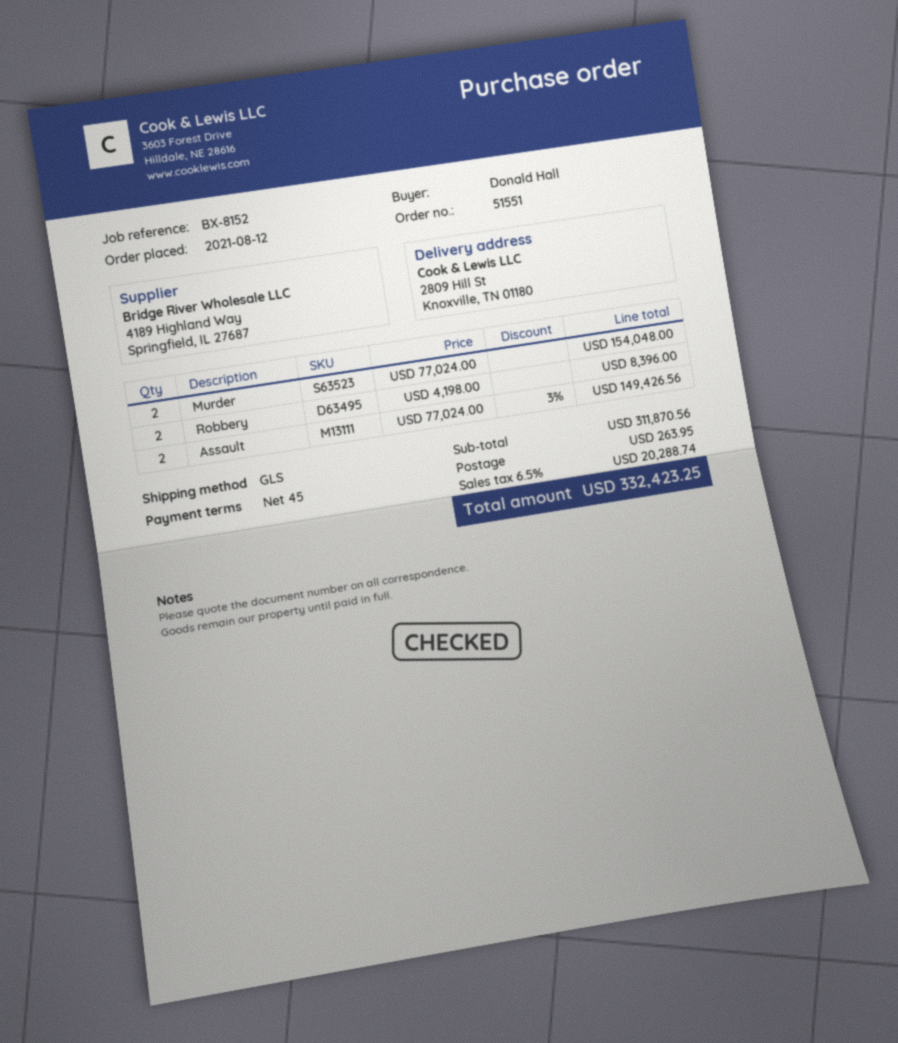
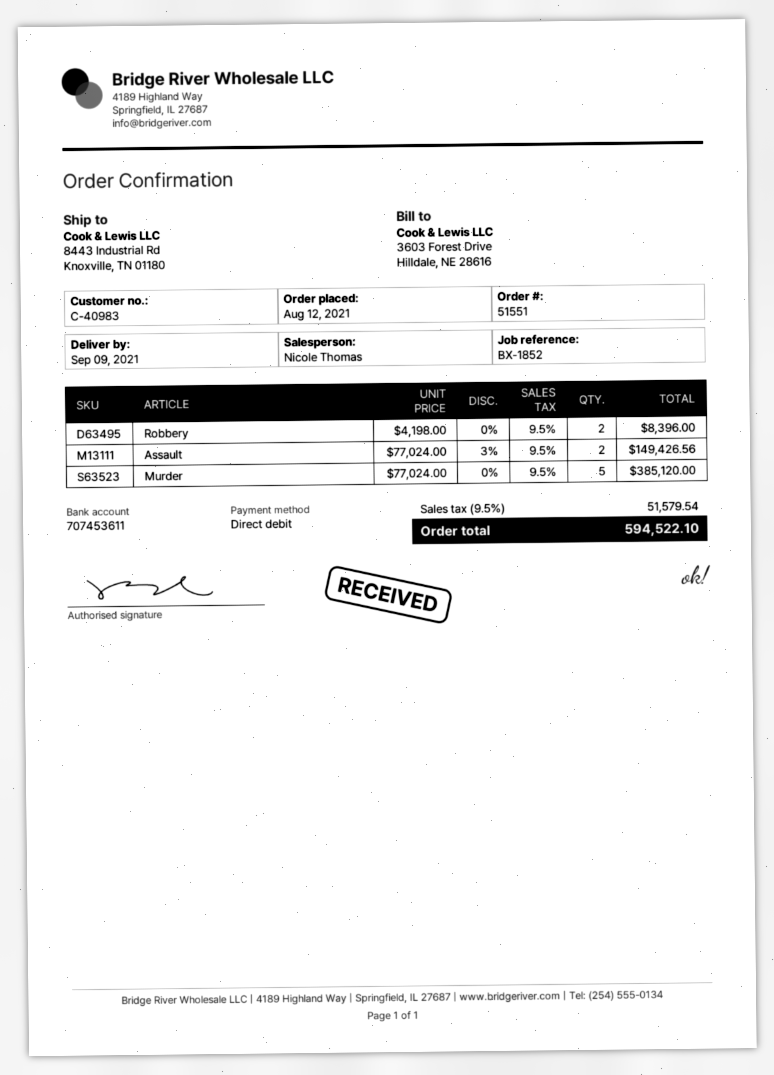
reference: BX-8152 -> BX-1852
ship to: 2809 Hill St, Knoxville, TN 01180 -> 8443 Industrial Rd, Knoxville, TN 01180
Murder: 2 x 77024.00 = 154048.00 -> 5 x 77024.00 = 385120.00
shipping: 263.95 -> none
tax: 6.5% = 20288.74 -> 9.5% = 51579.54
total: 332423.25 -> 594522.10

